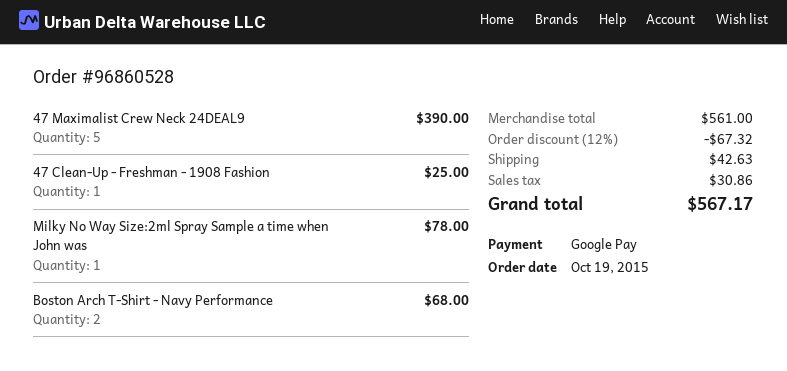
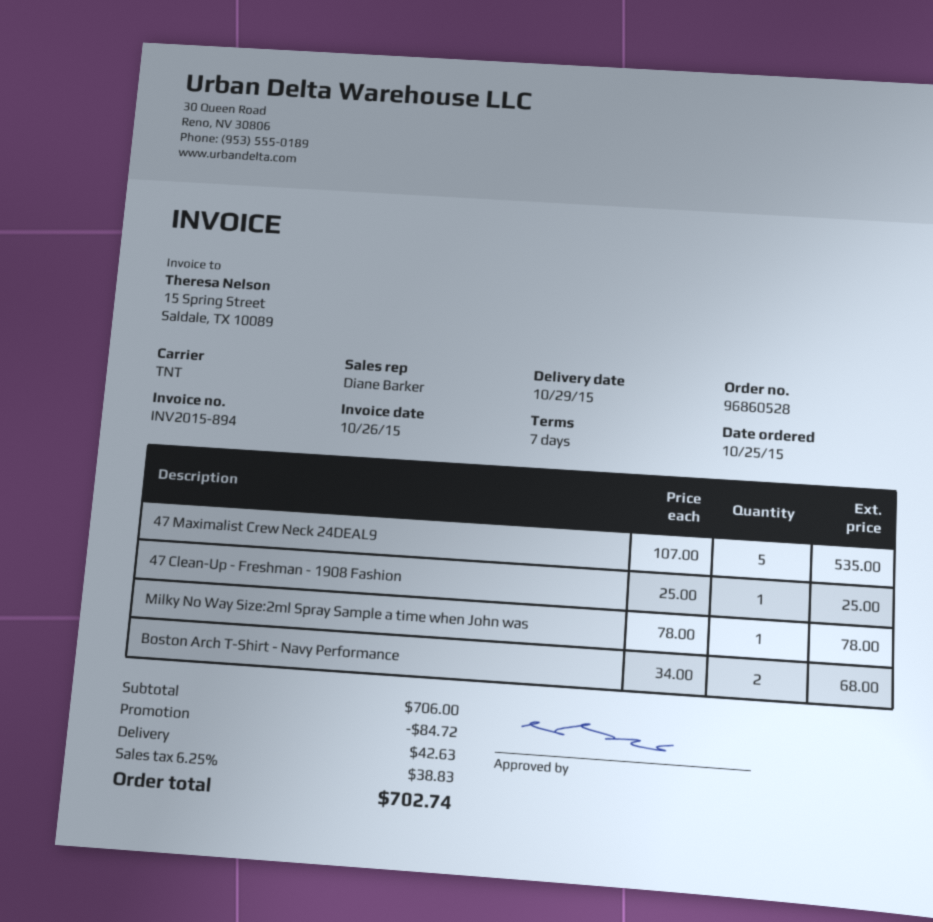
order date: 2015-10-19 -> 2015-10-25
47 Maximalist Crew Neck 24DEAL9: 5 for 390.00 -> 5 for 535.00
subtotal: 561.00 -> 706.00
discount: 67.32 -> 84.72
tax: 30.86 -> 38.83
total: 567.17 -> 702.74

